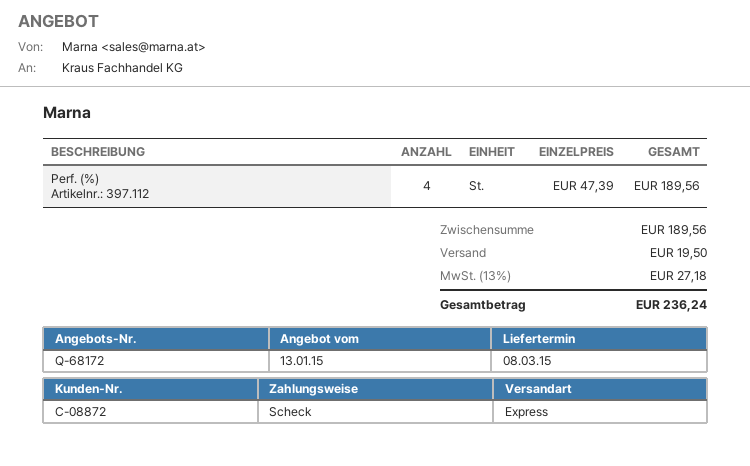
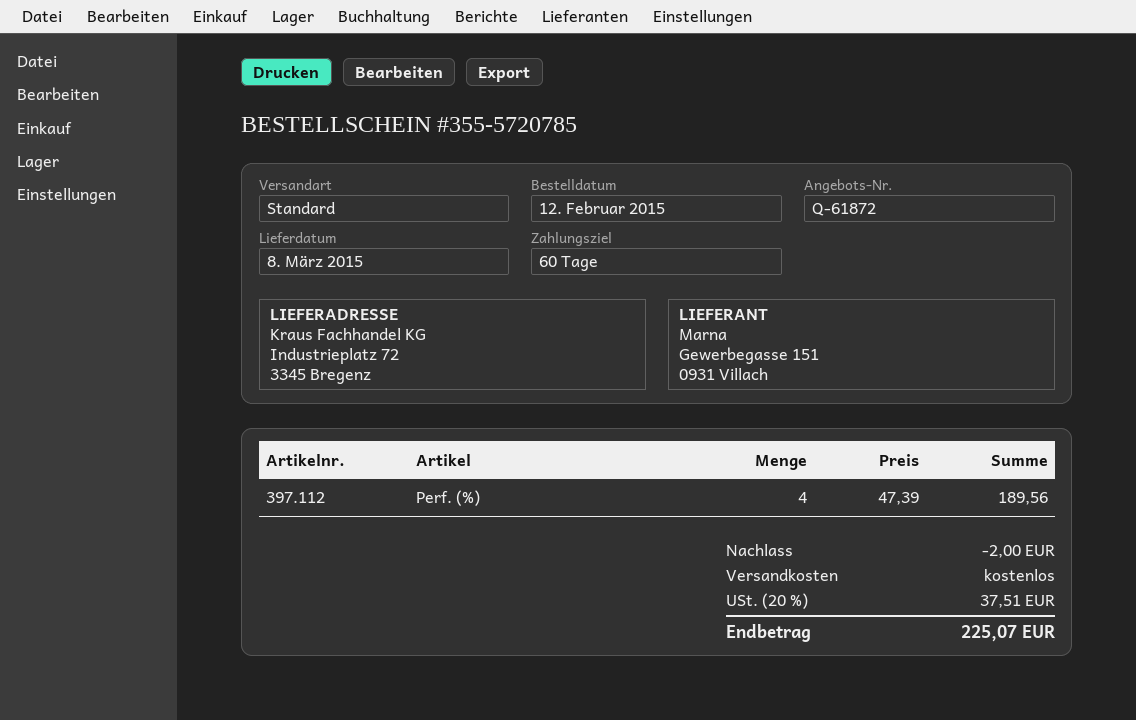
quote number: Q-68172 -> Q-61872
shipping method: express -> standard
discount: none -> 2.00
shipping: 19.50 -> 0.00
tax: 13% = 27.18 -> 20% = 37.51
total: 236.24 -> 225.07

